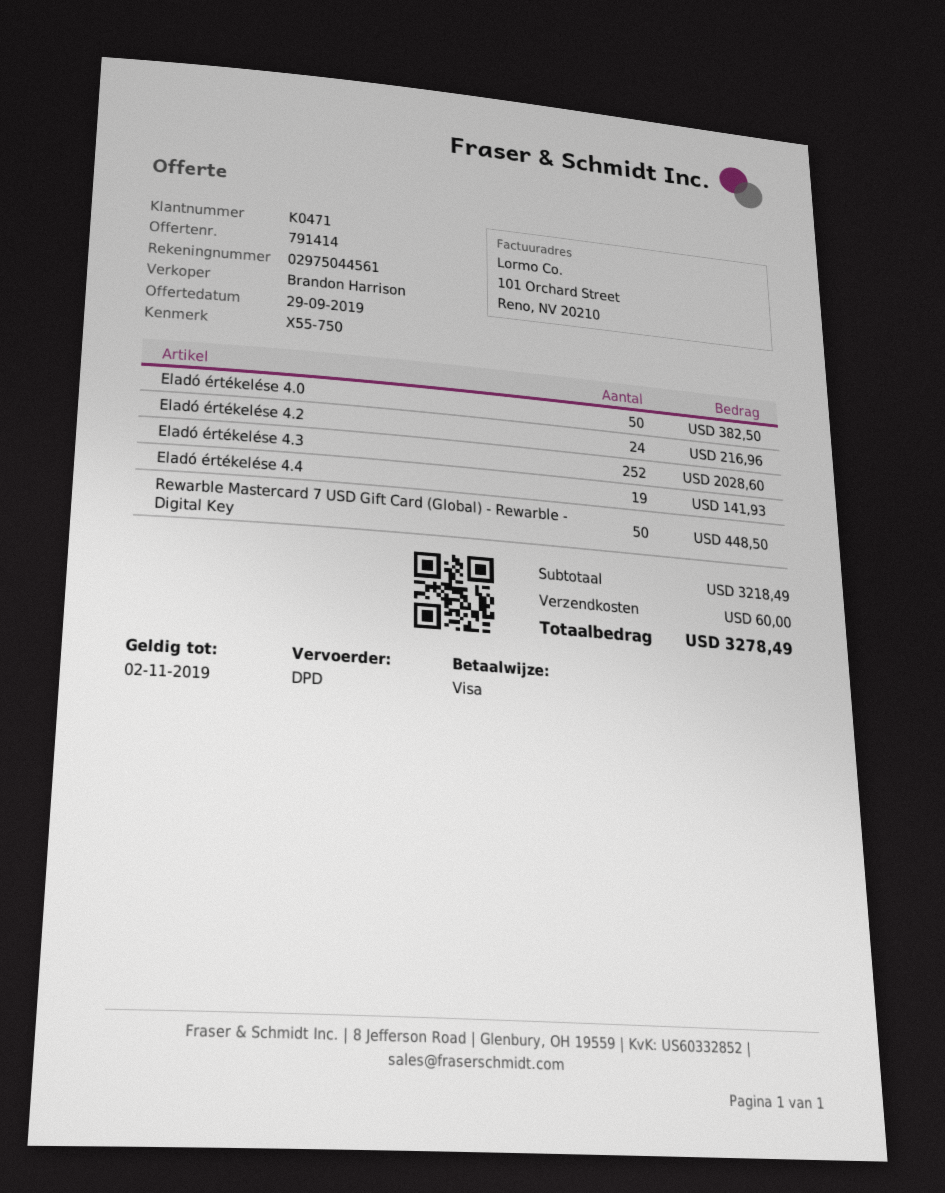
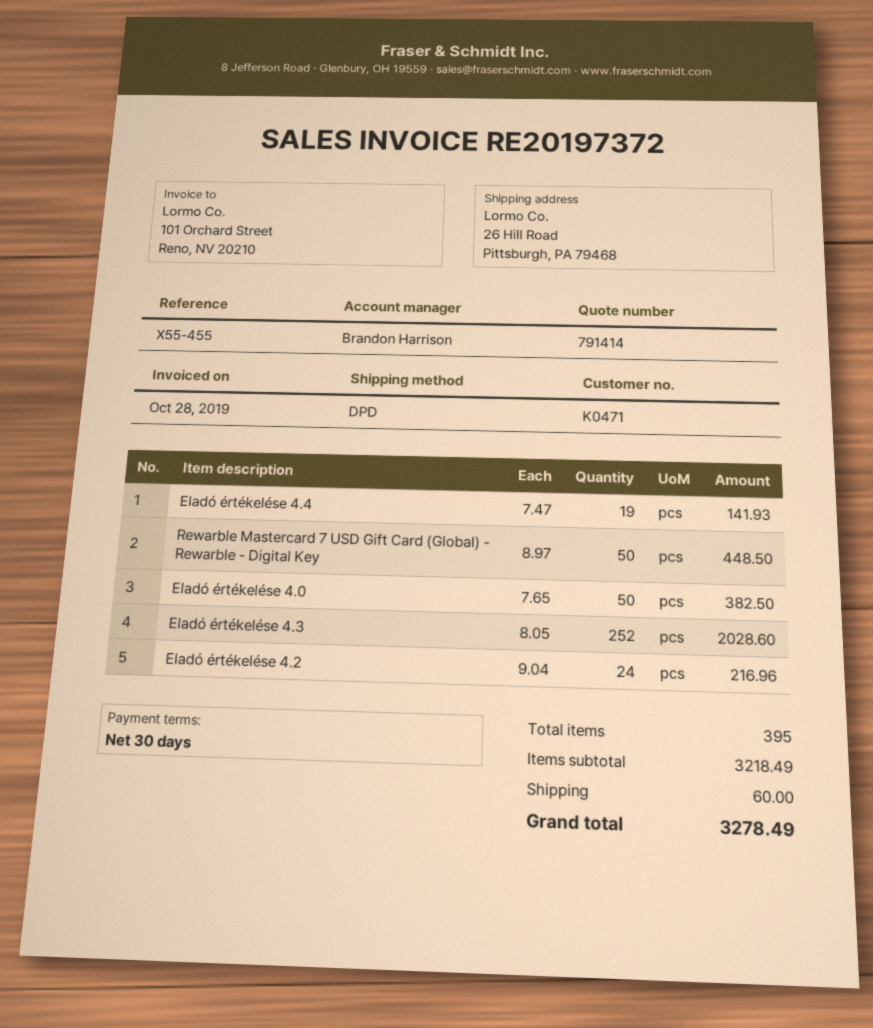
reference: X55-750 -> X55-455

